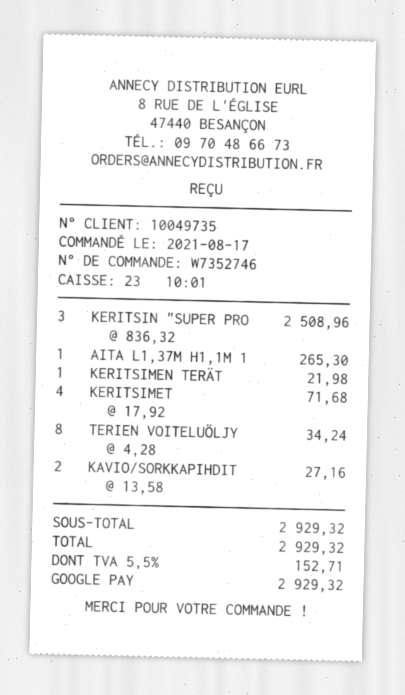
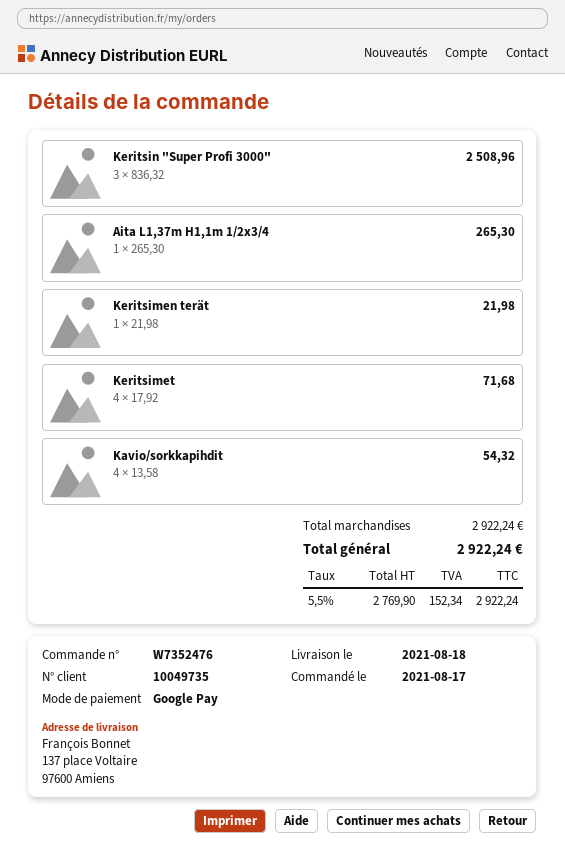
order number: W7352746 -> W7352476
TERIEN VOITELUÖLJY: 8 x 4.28 = 34.24 -> none
KAVIO/SORKKAPIHDIT: 2 x 13.58 = 27.16 -> 4 x 13.58 = 54.32
subtotal: 2929.32 -> 2922.24
tax: 5.5% = 152.71 -> 5.5% = 152.34
total: 2929.32 -> 2922.24

